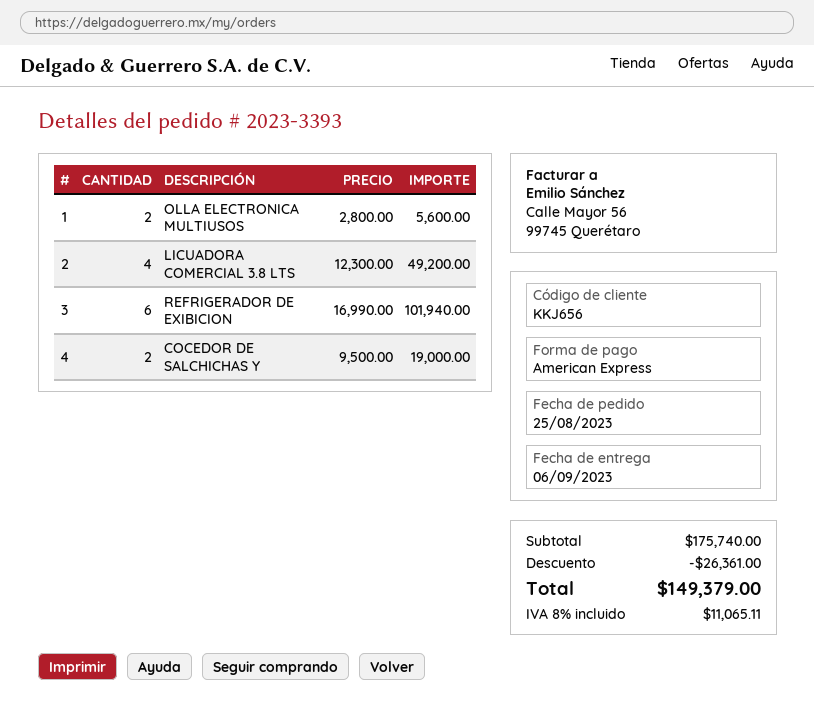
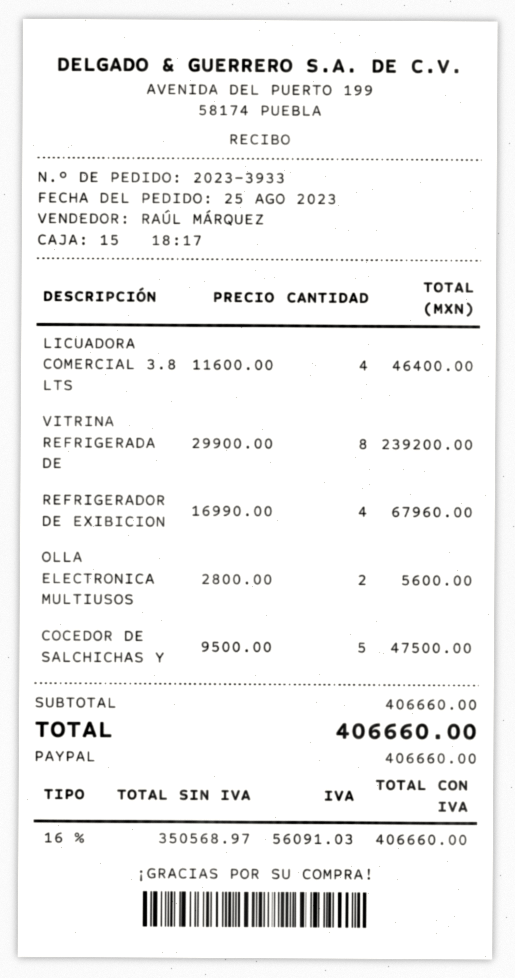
order number: 2023-3393 -> 2023-3933
payment method: American Express -> PayPal
LICUADORA COMERCIAL 3.8 LTS: 4 x 12300.00 = 49200.00 -> 4 x 11600.00 = 46400.00
REFRIGERADOR DE EXIBICION: 6 x 16990.00 = 101940.00 -> 4 x 16990.00 = 67960.00
COCEDOR DE SALCHICHAS Y: 2 x 9500.00 = 19000.00 -> 5 x 9500.00 = 47500.00
VITRINA REFRIGERADA DE: none -> 8 x 29900.00 = 239200.00
subtotal: 175740.00 -> 406660.00
discount: 26361.00 -> none
tax: 8% = 11065.11 -> 16% = 56091.03
total: 149379.00 -> 406660.00

